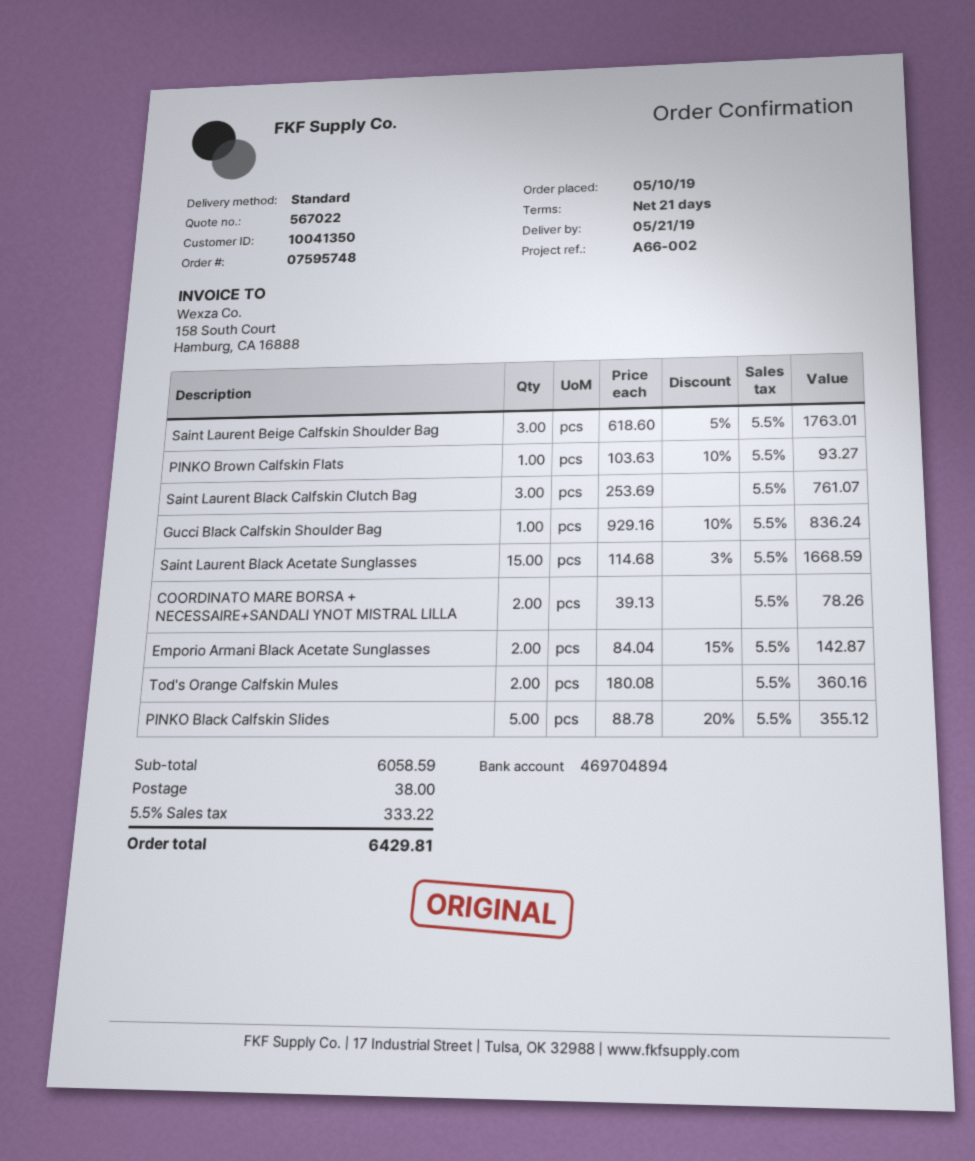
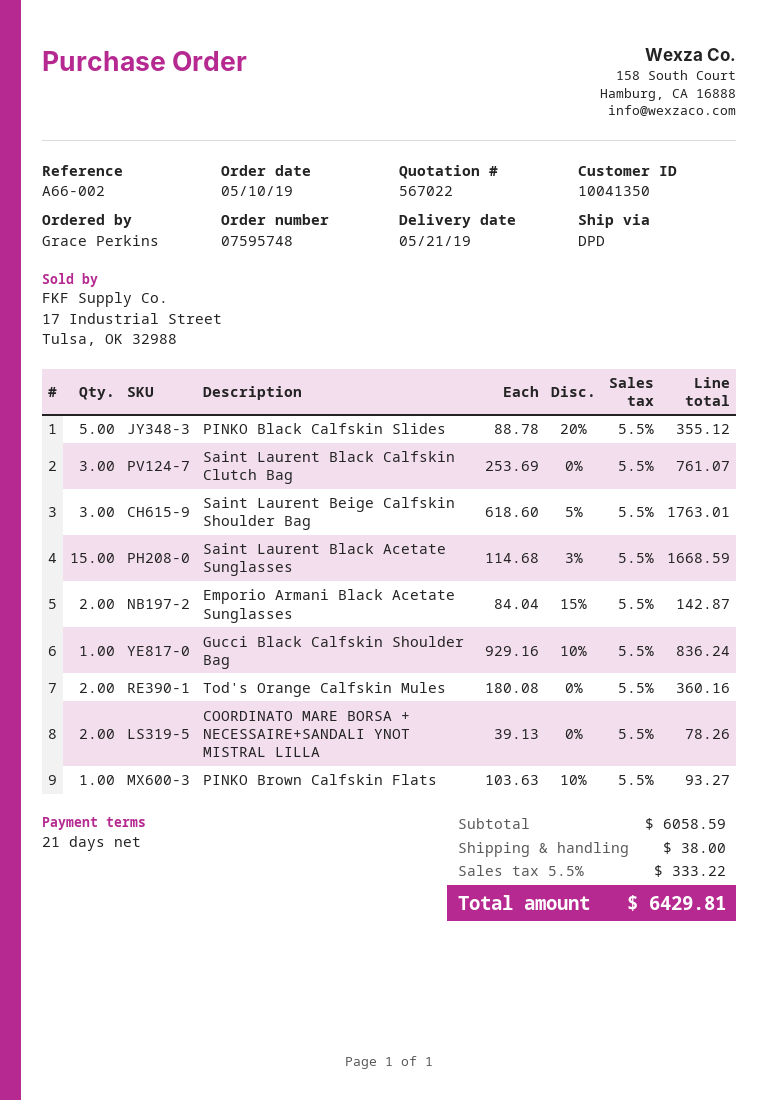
shipping method: standard -> DPD

